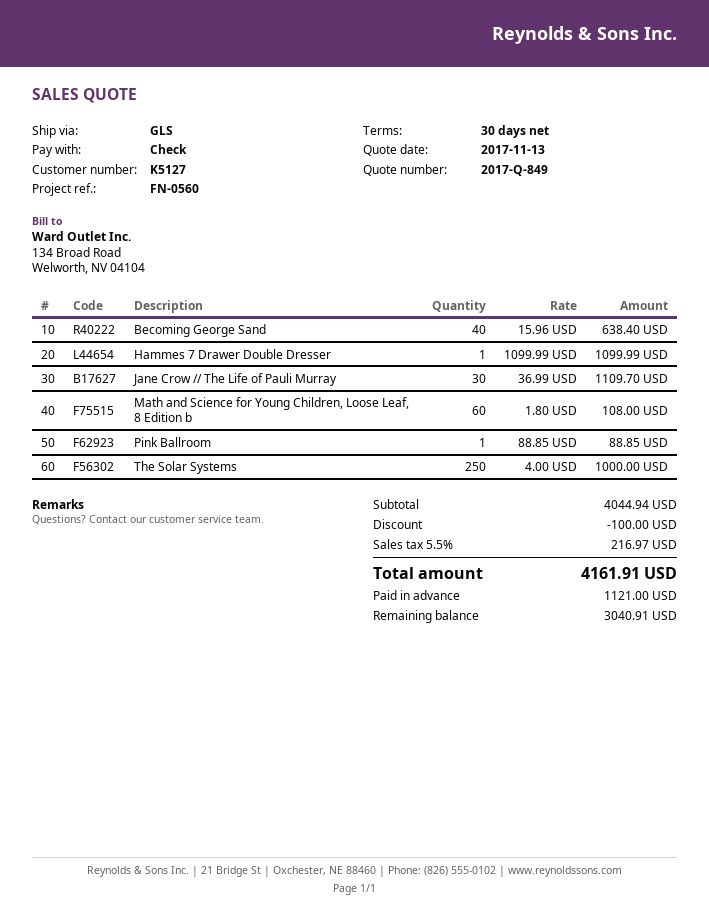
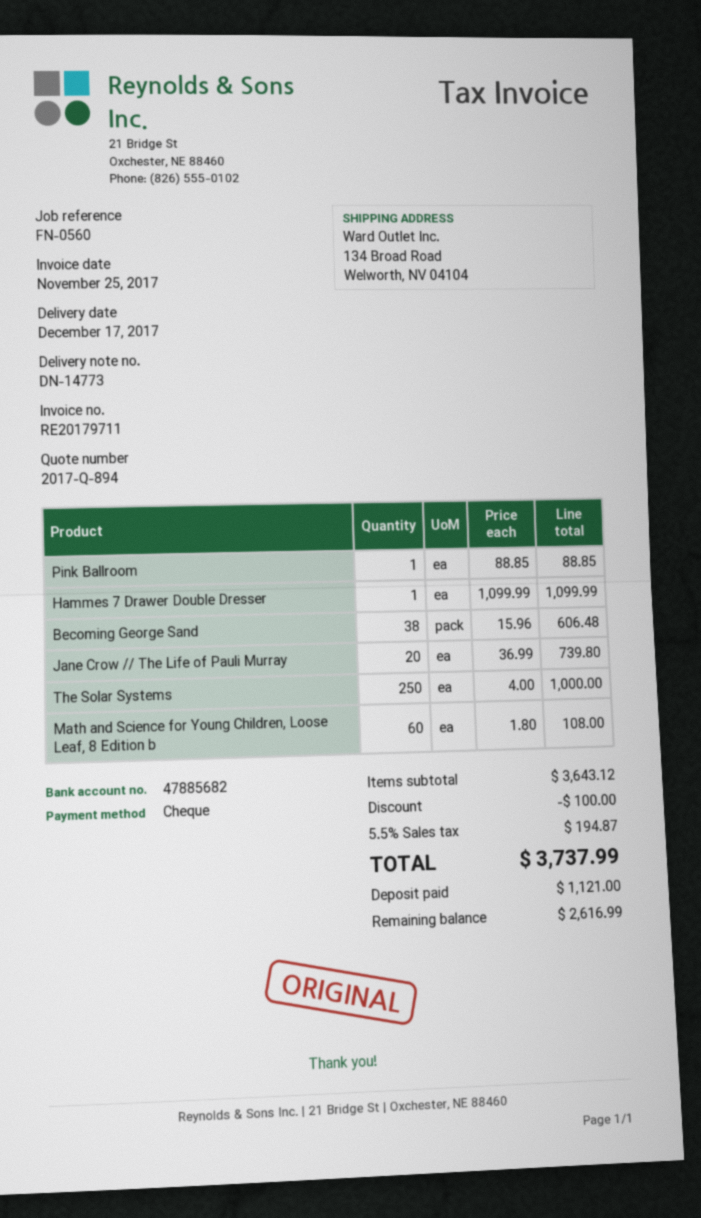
quote number: 2017-Q-849 -> 2017-Q-894
Becoming George Sand: 40 x 15.96 = 638.40 -> 38 x 15.96 = 606.48
Jane Crow // The Life of Pauli Murray: 30 x 36.99 = 1109.70 -> 20 x 36.99 = 739.80
subtotal: 4044.94 -> 3643.12
tax: 5.5% = 216.97 -> 5.5% = 194.87
total: 4161.91 -> 3737.99
balance: 3040.91 -> 2616.99

